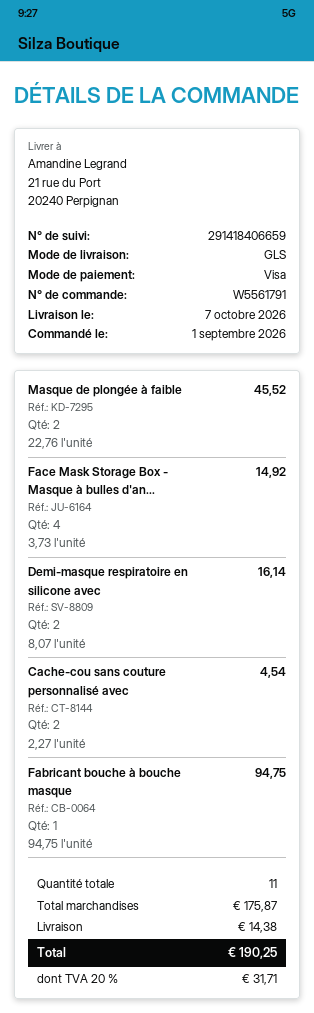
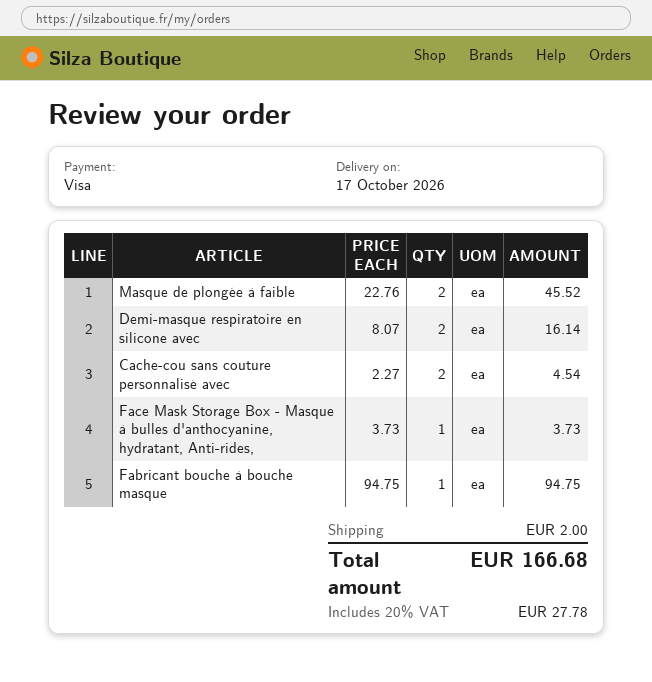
delivery date: 2026-10-07 -> 2026-10-17
Face Mask Storage Box - Masque à bulles d'an...: 4 x 3.73 = 14.92 -> 1 x 3.73 = 3.73
shipping: 14.38 -> 2.00
tax: 20% = 31.71 -> 20% = 27.78
total: 190.25 -> 166.68

